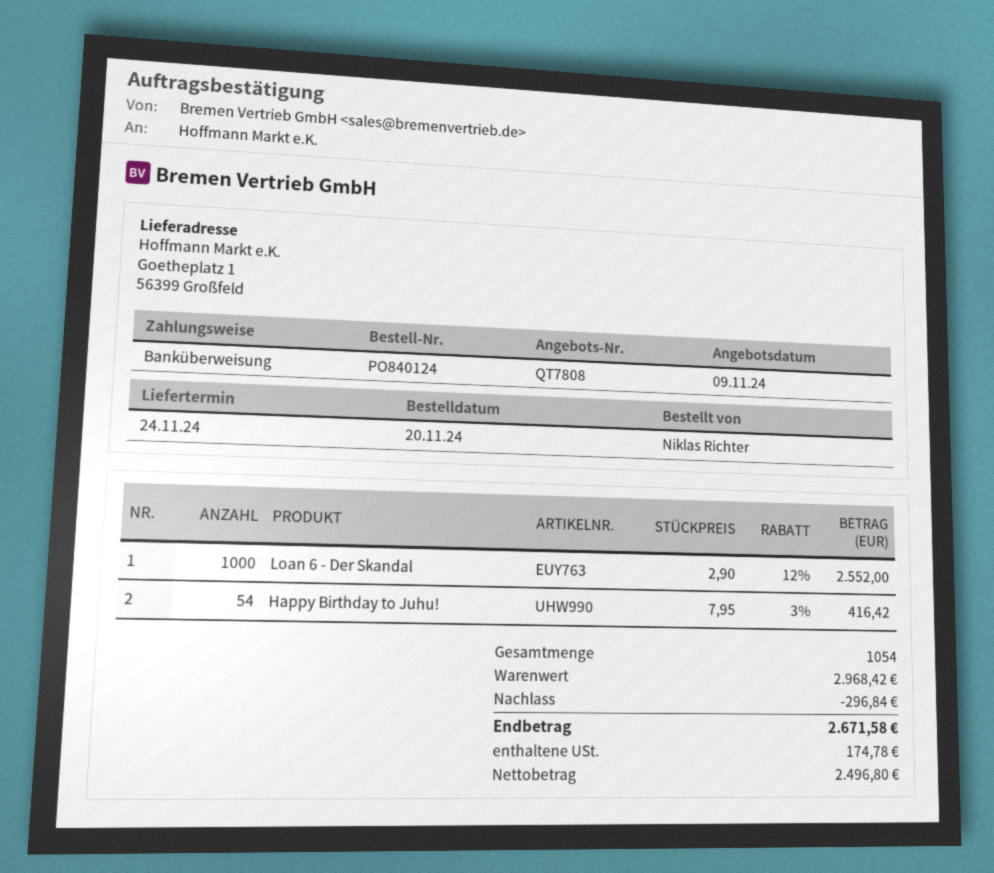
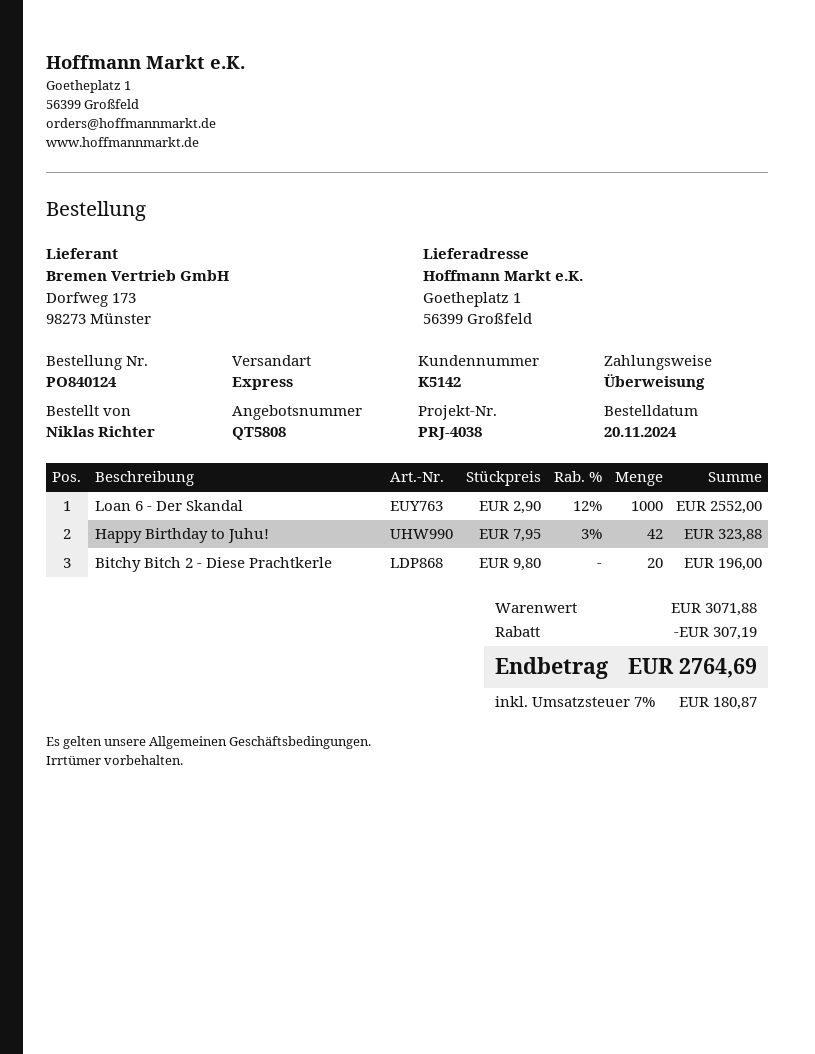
quote number: QT7808 -> QT5808
Happy Birthday to Juhu!: 54 x 7.95 - 3% = 416.42 -> 42 x 7.95 - 3% = 323.88
Bitchy Bitch 2 - Diese Prachtkerle: none -> 20 x 9.80 = 196.00
subtotal: 2968.42 -> 3071.88
discount: 296.84 -> 307.19
tax: 174.78 -> 180.87
total: 2671.58 -> 2764.69

